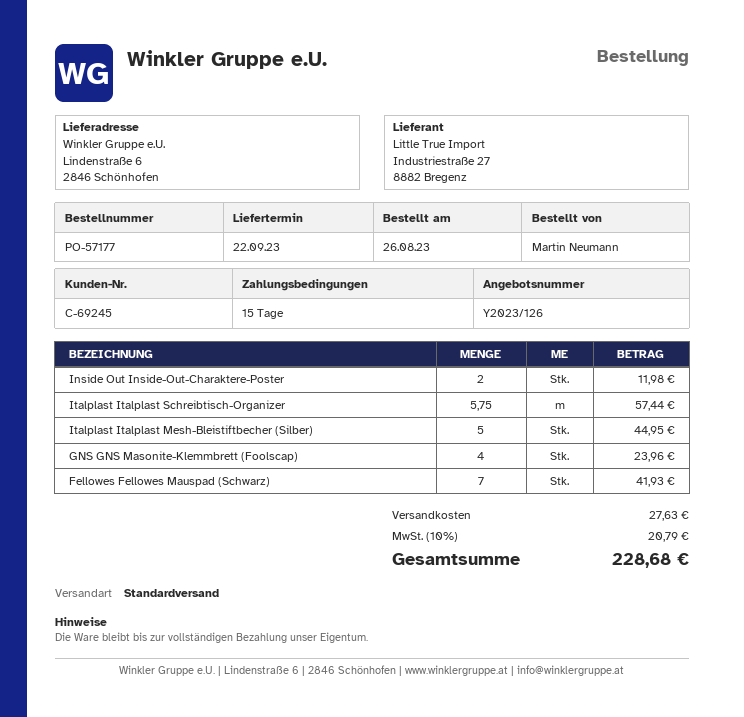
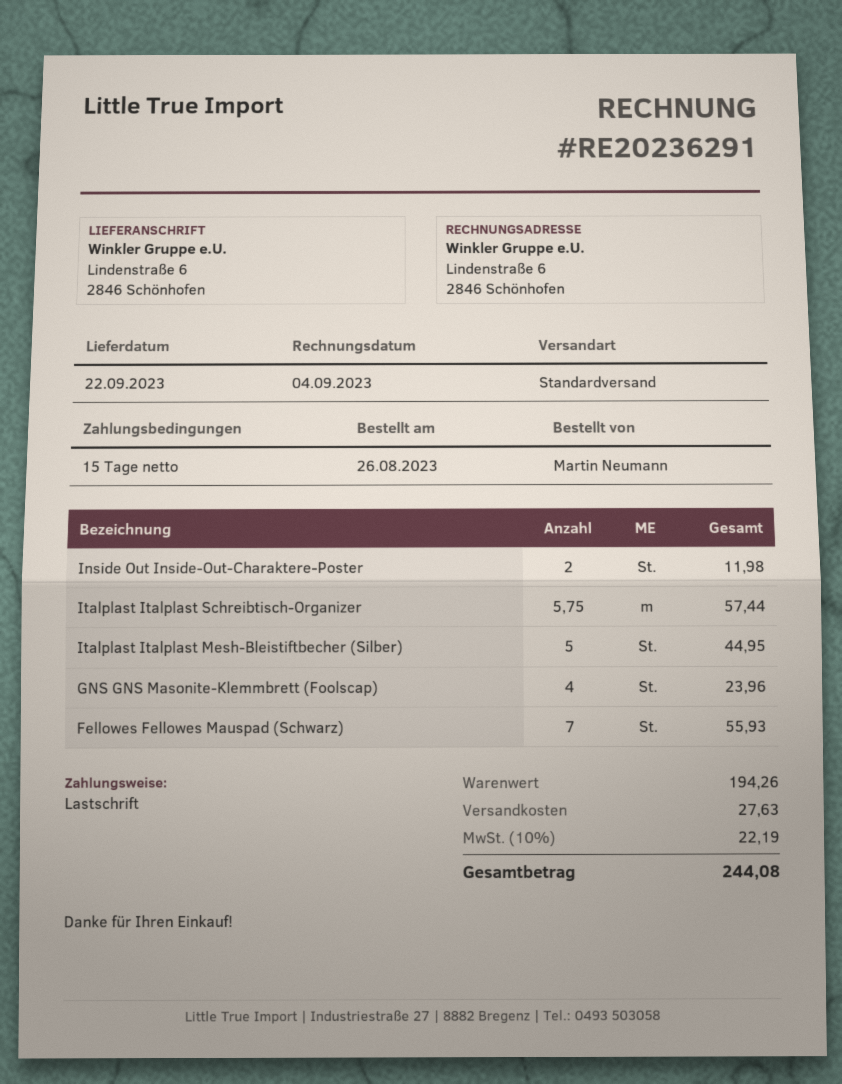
Fellowes Fellowes Mauspad (Schwarz): 7 for 41.93 -> 7 for 55.93
tax: 10% = 20.79 -> 10% = 22.19
total: 228.68 -> 244.08

